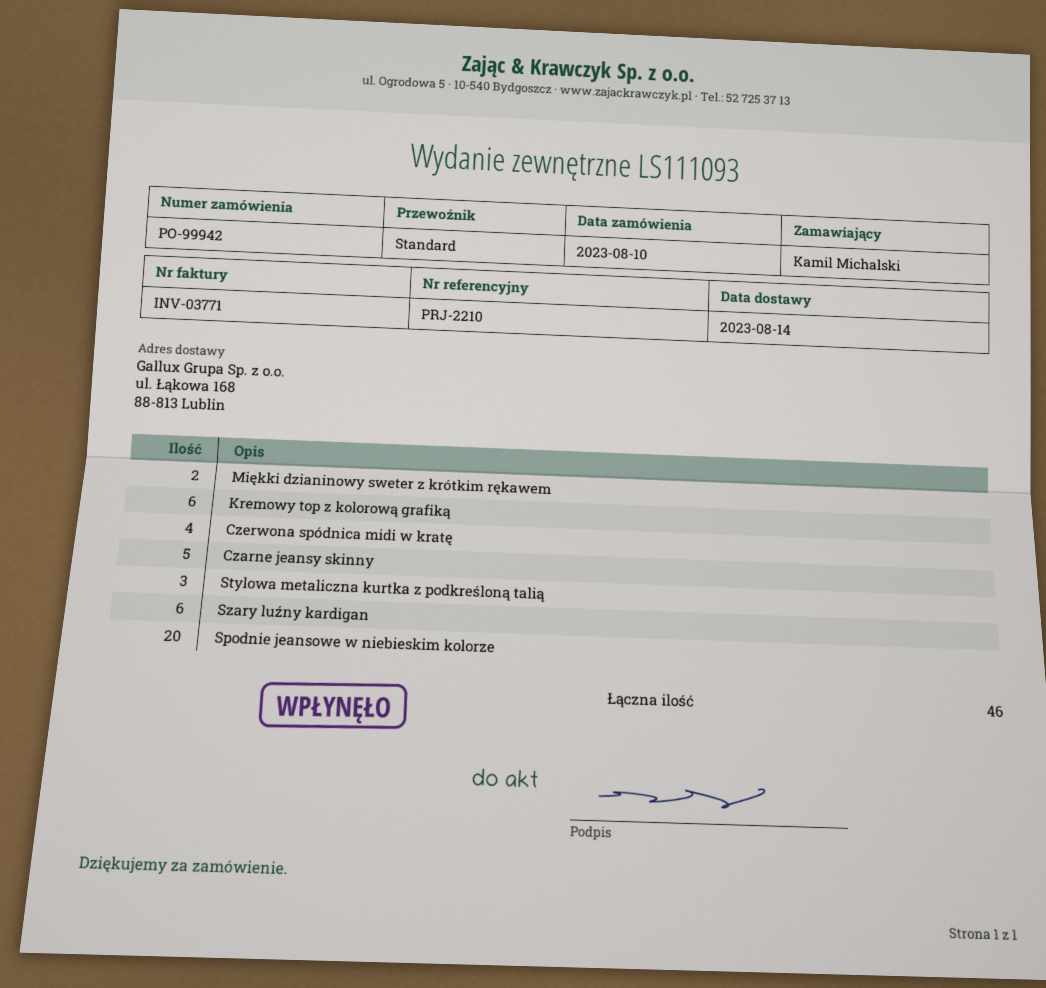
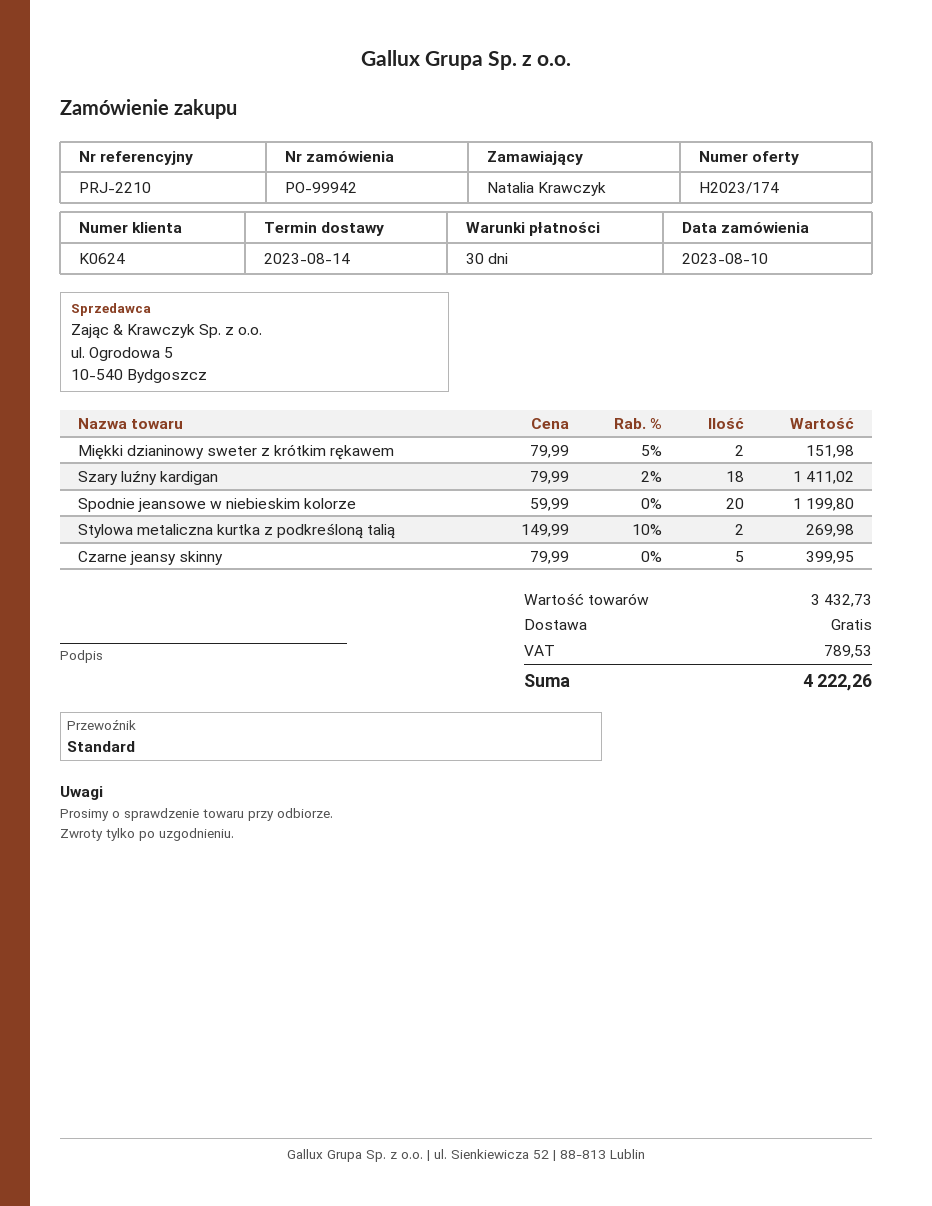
ordered by: Kamil Michalski -> Natalia Krawczyk
Kremowy top z kolorową grafiką: 6 -> none
Czerwona spódnica midi w kratę: 4 -> none
Stylowa metaliczna kurtka z podkreśloną talią: 3 -> 2
Szary luźny kardigan: 6 -> 18

